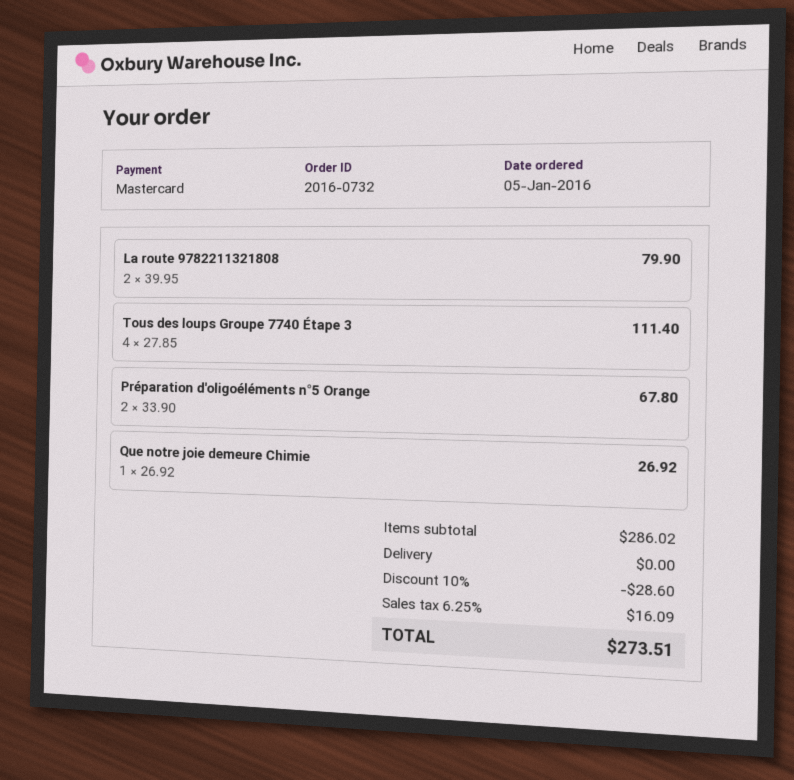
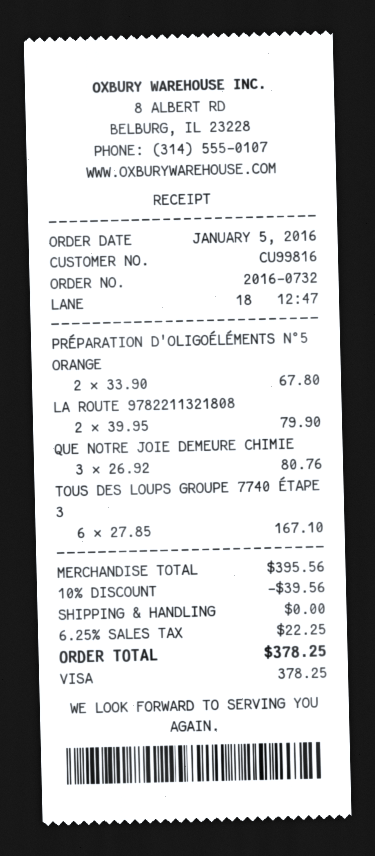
payment method: Mastercard -> Visa
Tous des loups Groupe 7740 Étape 3: 4 x 27.85 = 111.40 -> 6 x 27.85 = 167.10
Que notre joie demeure Chimie: 1 x 26.92 = 26.92 -> 3 x 26.92 = 80.76
subtotal: 286.02 -> 395.56
discount: 10% = 28.60 -> 10% = 39.56
tax: 6.25% = 16.09 -> 6.25% = 22.25
total: 273.51 -> 378.25

